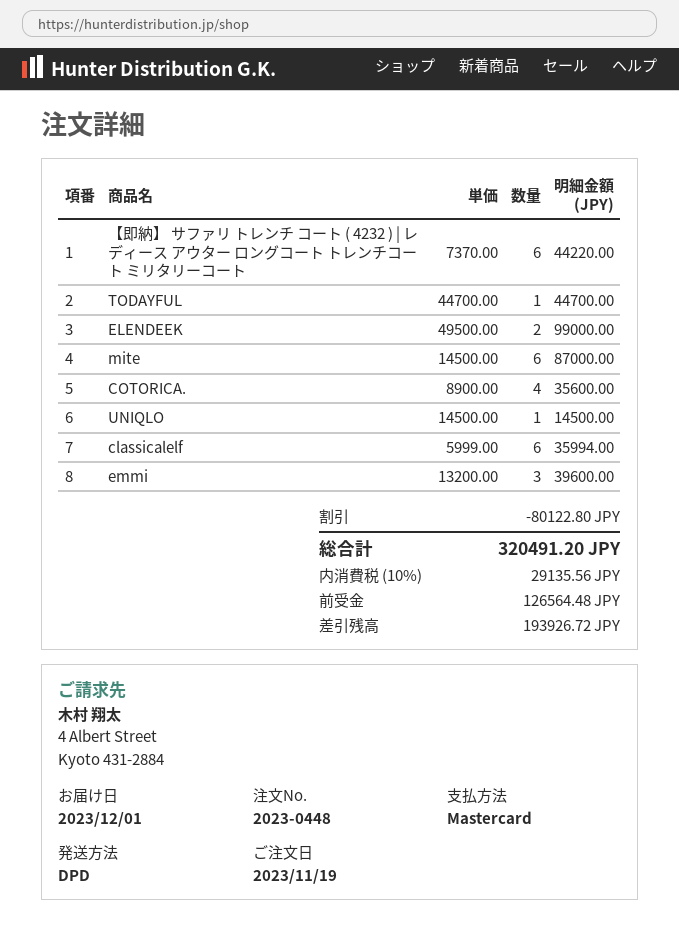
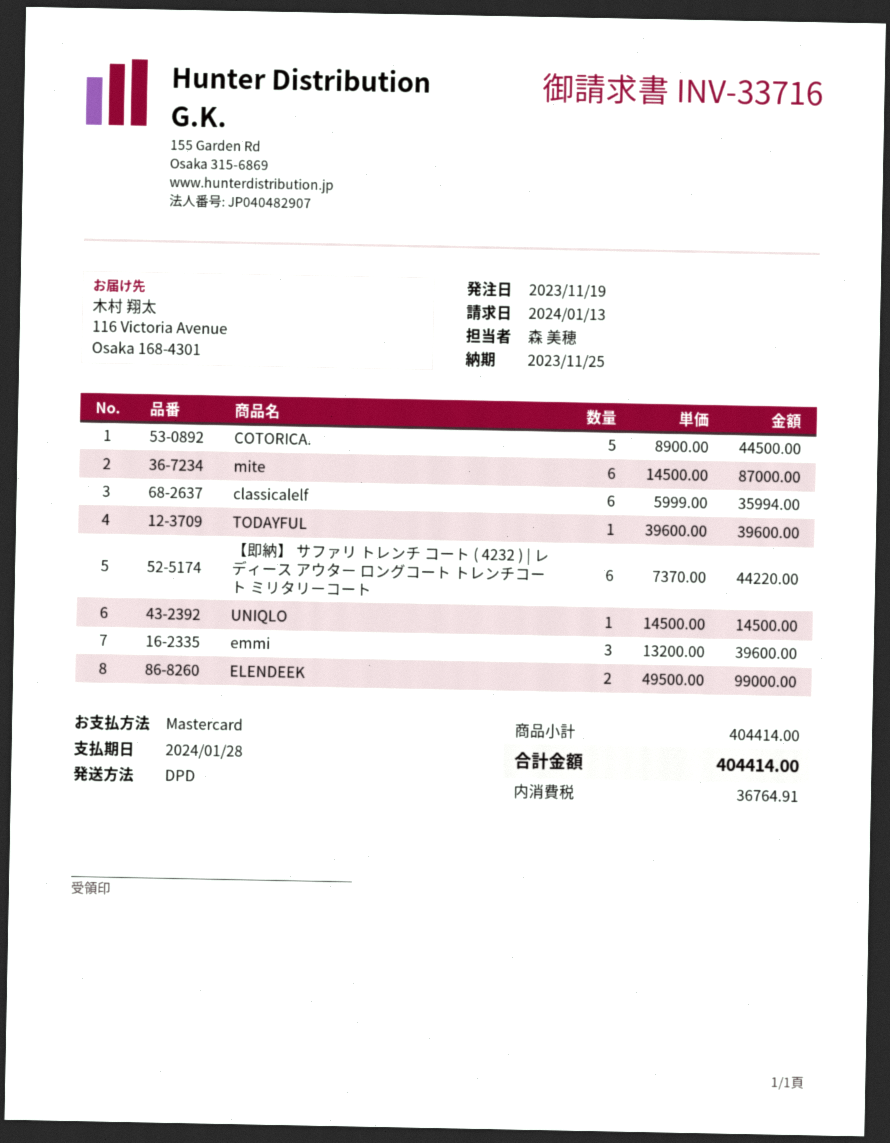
delivery date: 2023-12-01 -> 2023-11-25
TODAYFUL: 1 x 44700.00 = 44700.00 -> 1 x 39600.00 = 39600.00
COTORICA.: 4 x 8900.00 = 35600.00 -> 5 x 8900.00 = 44500.00
discount: 80122.80 -> none
tax: 29135.56 -> 36764.91
total: 320491.20 -> 404414.00

